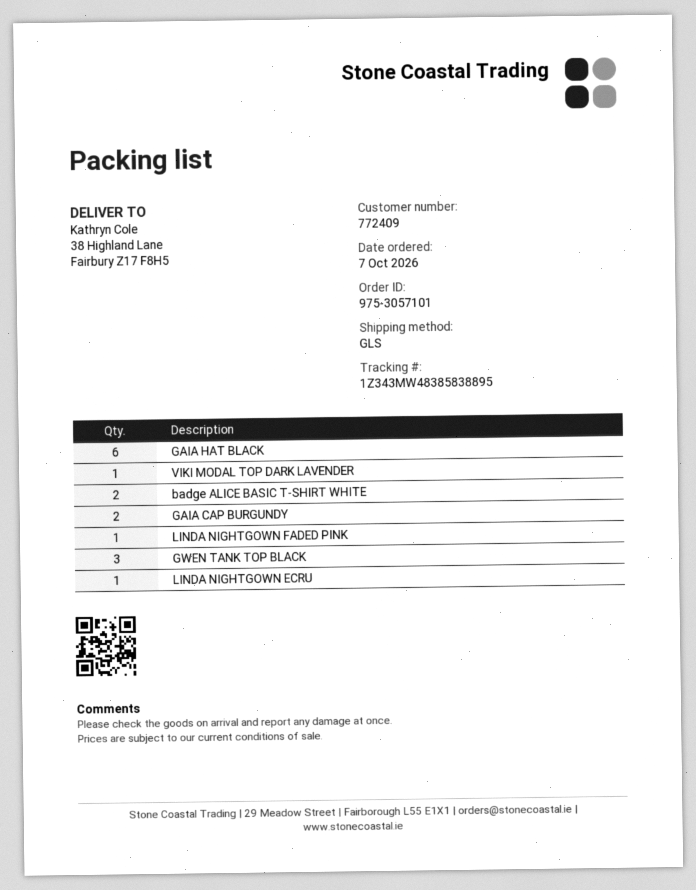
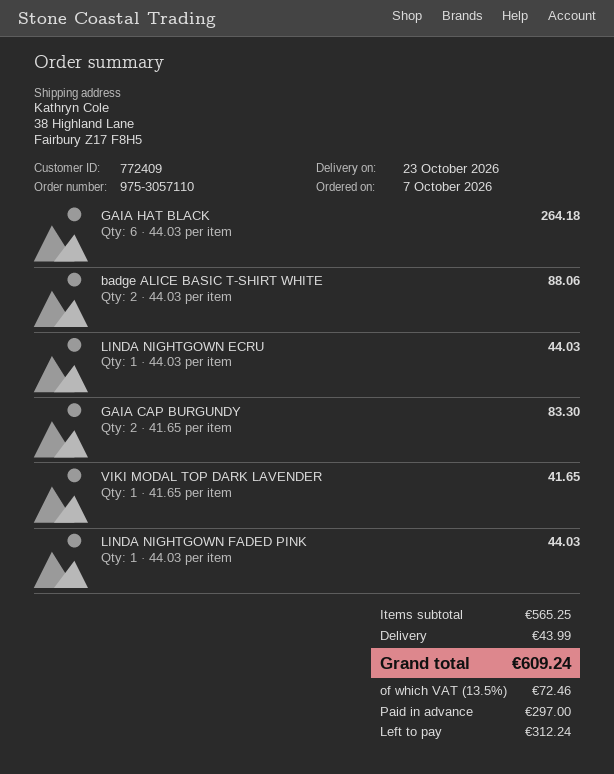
order number: 975-3057101 -> 975-3057110
GWEN TANK TOP BLACK: 3 -> none

